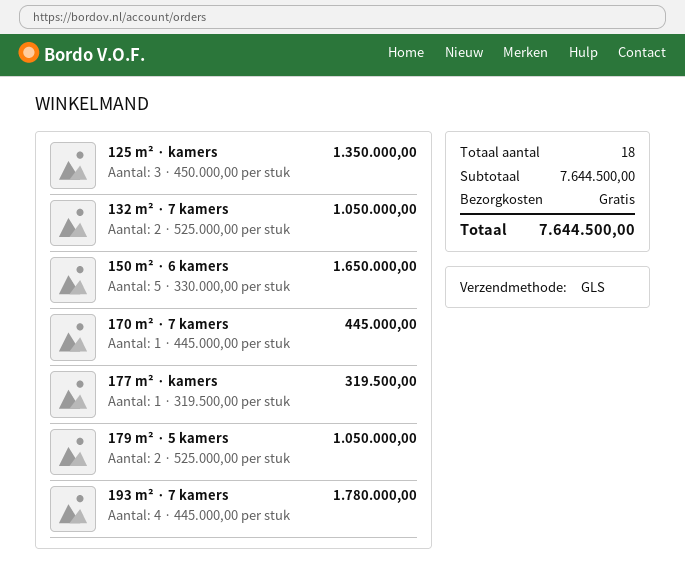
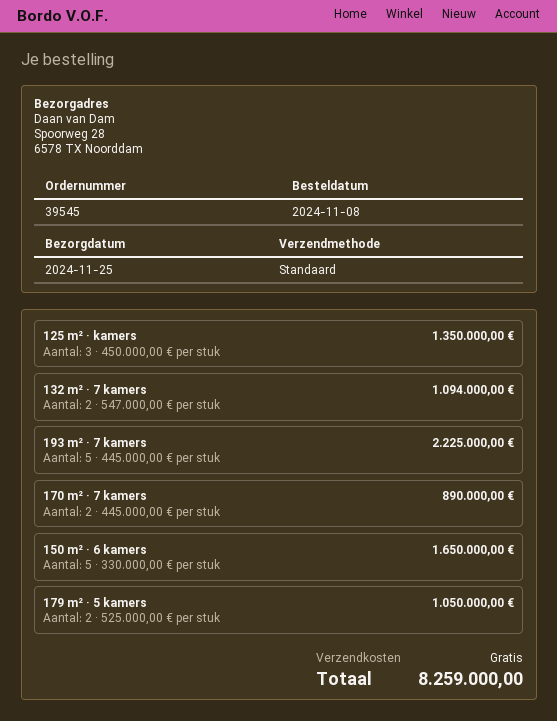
shipping method: GLS -> standard
132 m² · 7 kamers: 2 x 525000.00 = 1050000.00 -> 2 x 547000.00 = 1094000.00
170 m² · 7 kamers: 1 x 445000.00 = 445000.00 -> 2 x 445000.00 = 890000.00
177 m² · kamers: 1 x 319500.00 = 319500.00 -> none
193 m² · 7 kamers: 4 x 445000.00 = 1780000.00 -> 5 x 445000.00 = 2225000.00
total: 7644500.00 -> 8259000.00

